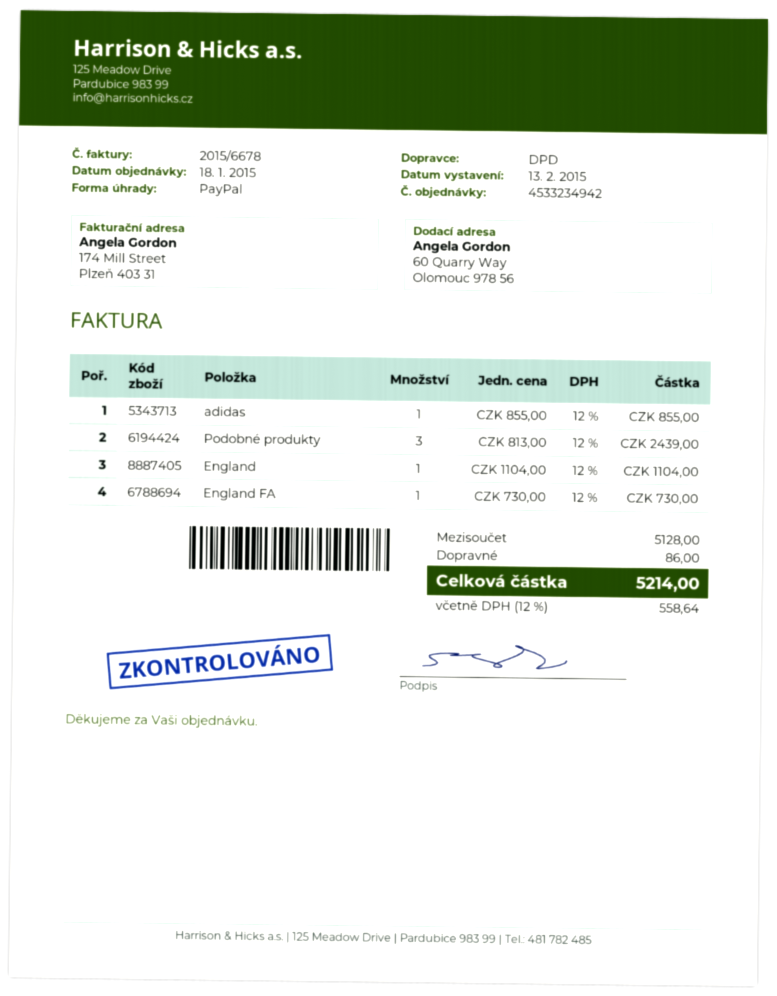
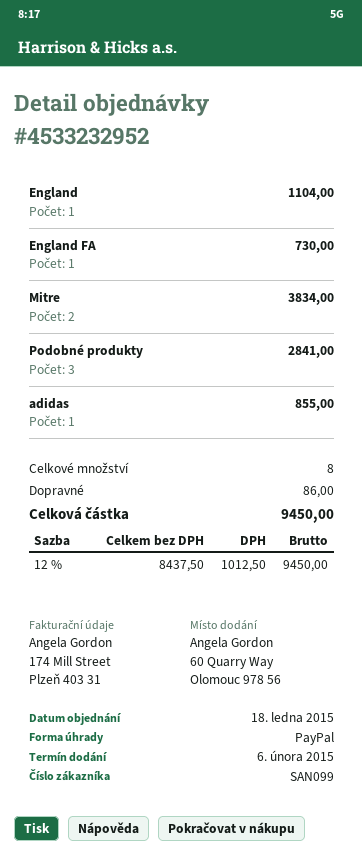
order number: 4533234942 -> 4533232952
Podobné produkty: 3 for 2439.00 -> 3 for 2841.00
Mitre: none -> 2 for 3834.00
tax: 12% = 558.64 -> 12% = 1012.50
total: 5214.00 -> 9450.00

